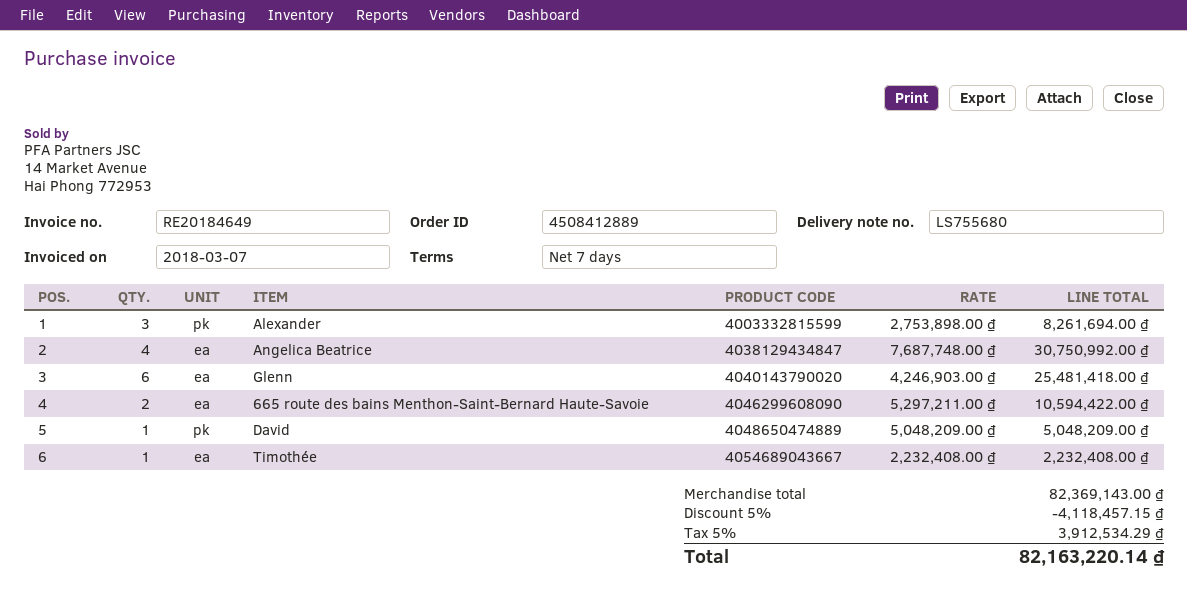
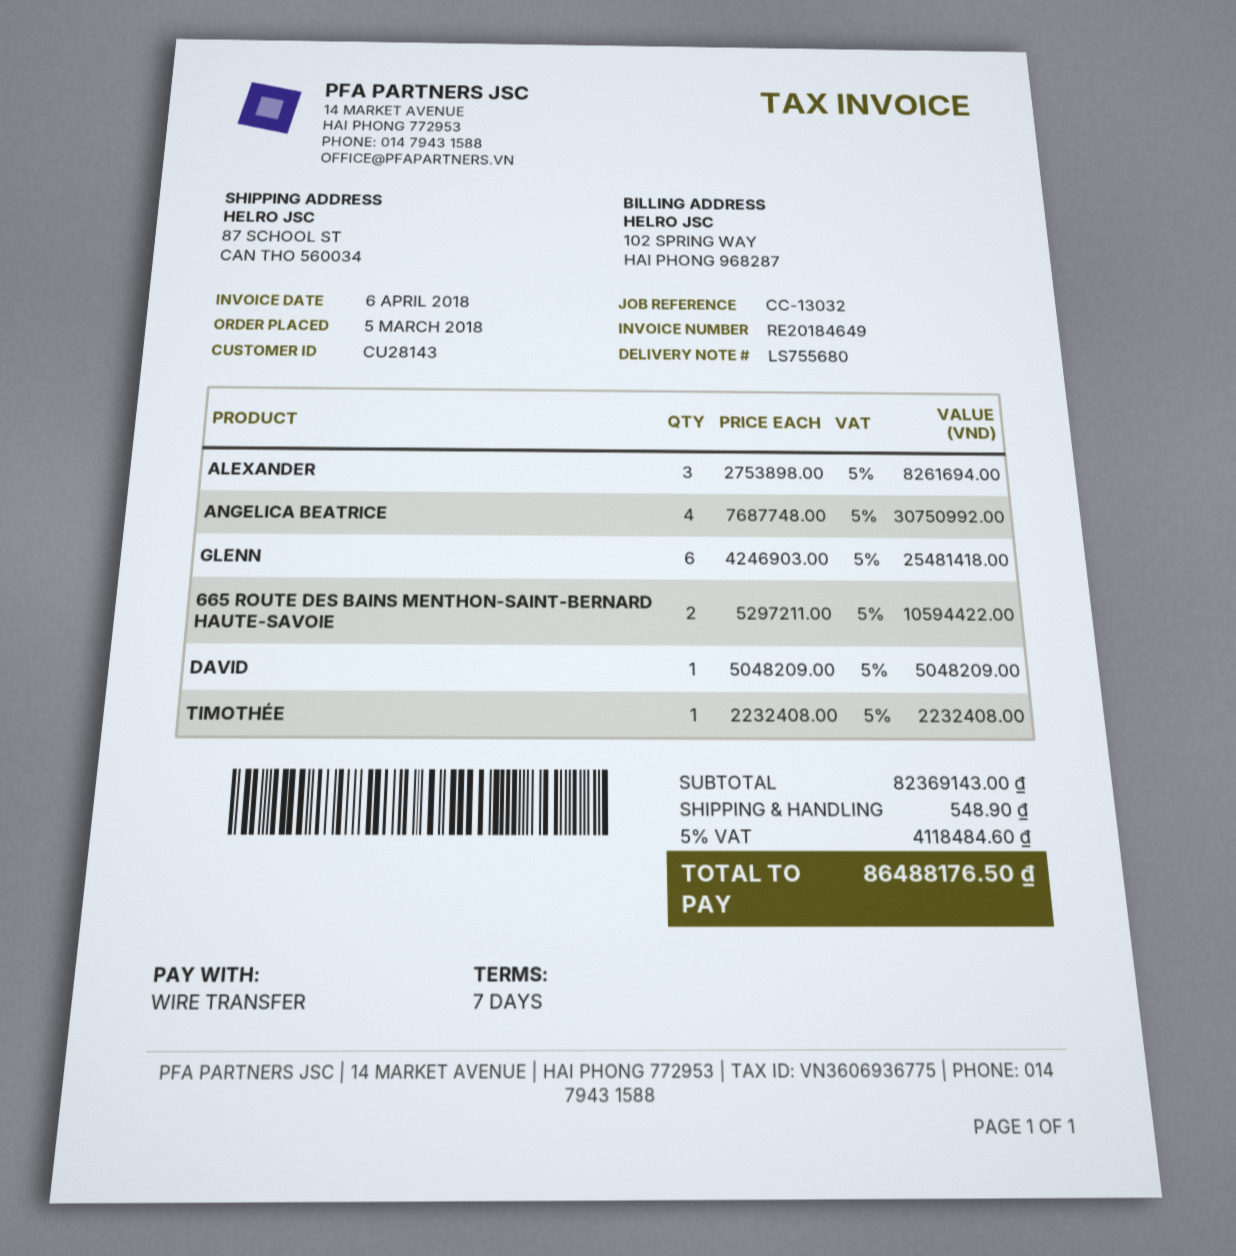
invoice date: 2018-03-07 -> 2018-04-06
discount: 5% = 4118457.15 -> none
shipping: none -> 548.90
tax: 5% = 3912534.29 -> 5% = 4118484.60
total: 82163220.14 -> 86488176.50

